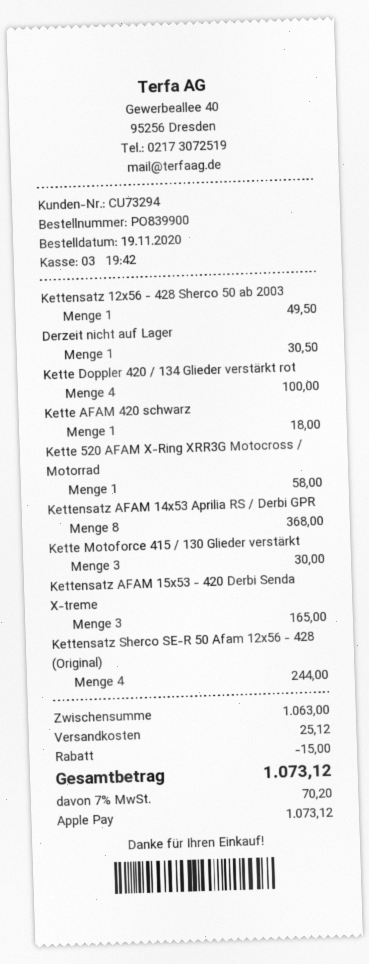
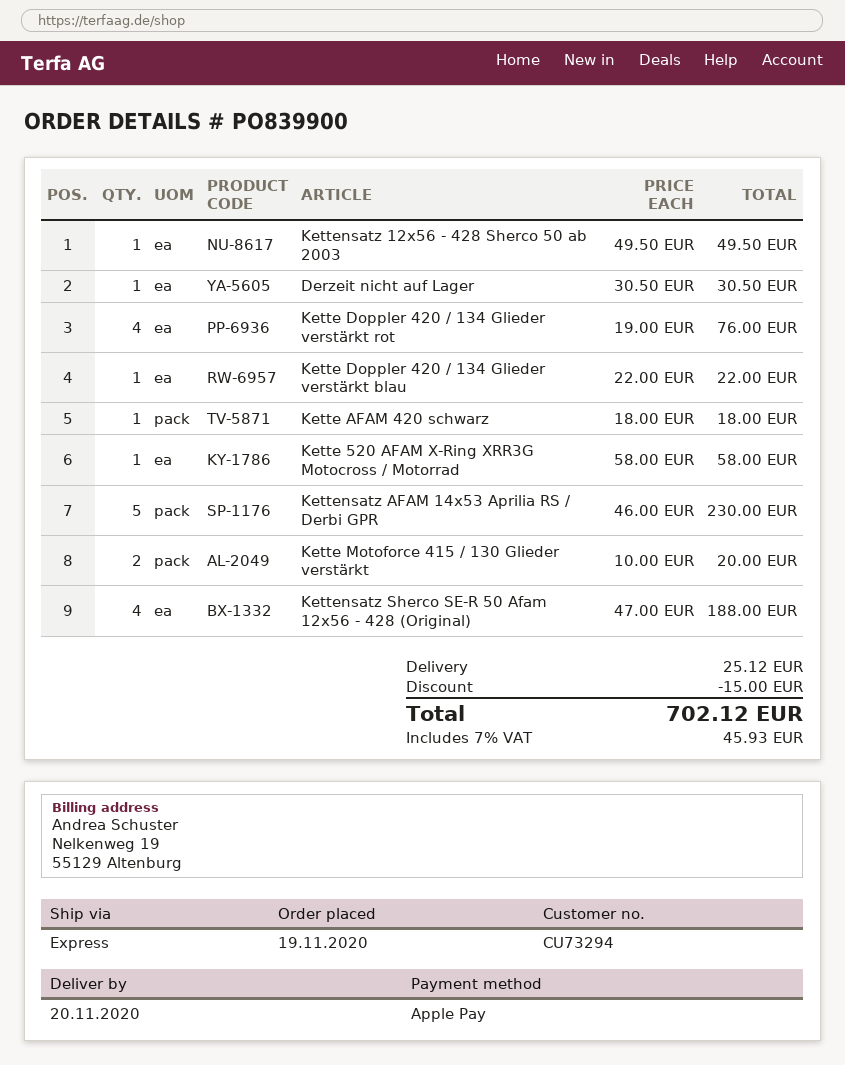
Kette Doppler 420 / 134 Glieder verstärkt rot: 4 for 100.00 -> 4 for 76.00
Kettensatz AFAM 14x53 Aprilia RS / Derbi GPR: 8 for 368.00 -> 5 for 230.00
Kette Motoforce 415 / 130 Glieder verstärkt: 3 for 30.00 -> 2 for 20.00
Kettensatz AFAM 15x53 - 420 Derbi Senda X-treme: 3 for 165.00 -> none
Kettensatz Sherco SE-R 50 Afam 12x56 - 428 (Original): 4 for 244.00 -> 4 for 188.00
Kette Doppler 420 / 134 Glieder verstärkt blau: none -> 1 for 22.00
tax: 7% = 70.20 -> 7% = 45.93
total: 1073.12 -> 702.12

